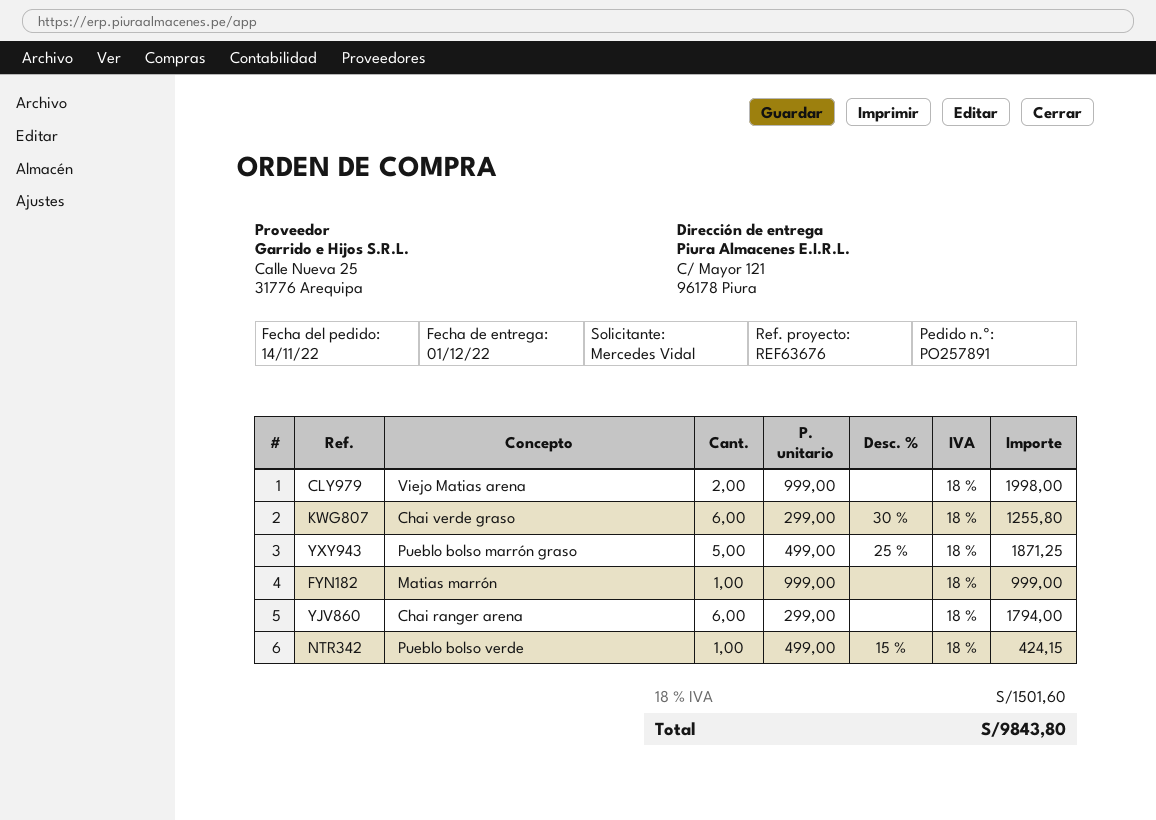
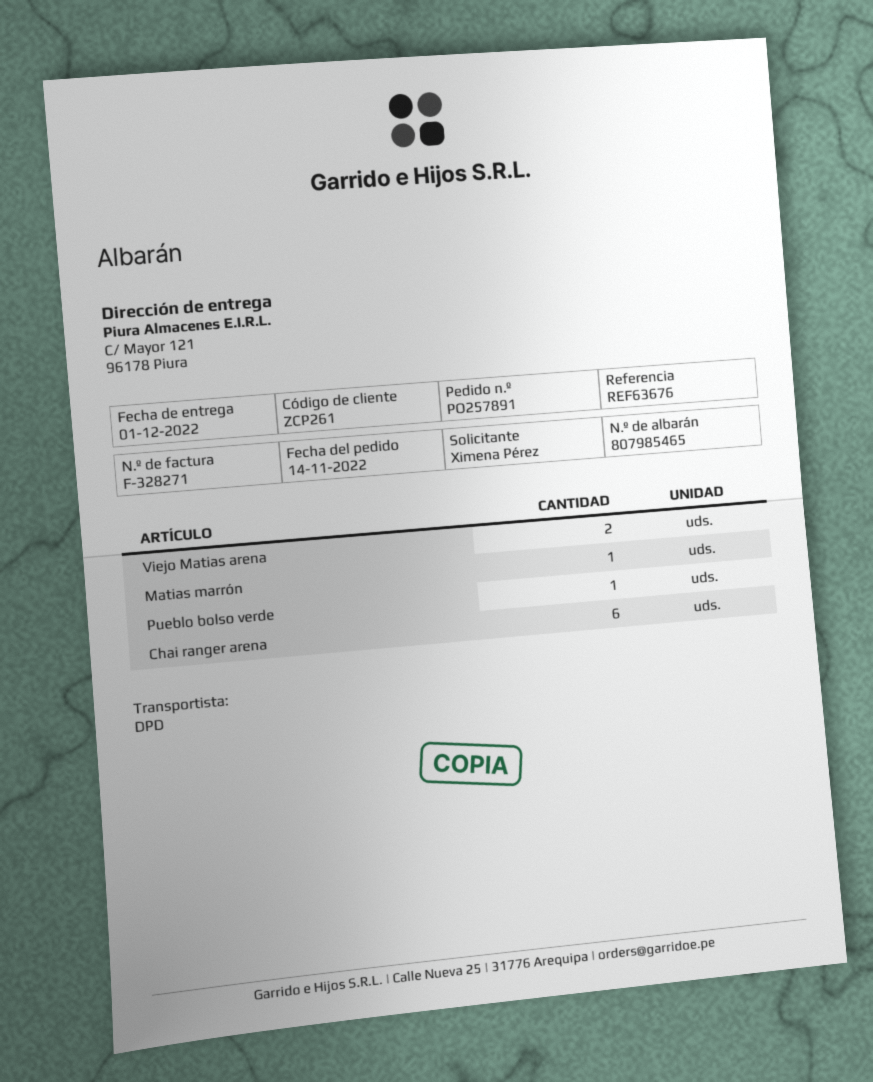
ordered by: Mercedes Vidal -> Ximena Pérez
Chai verde graso: 6 -> none
Pueblo bolso marrón graso: 5 -> none

